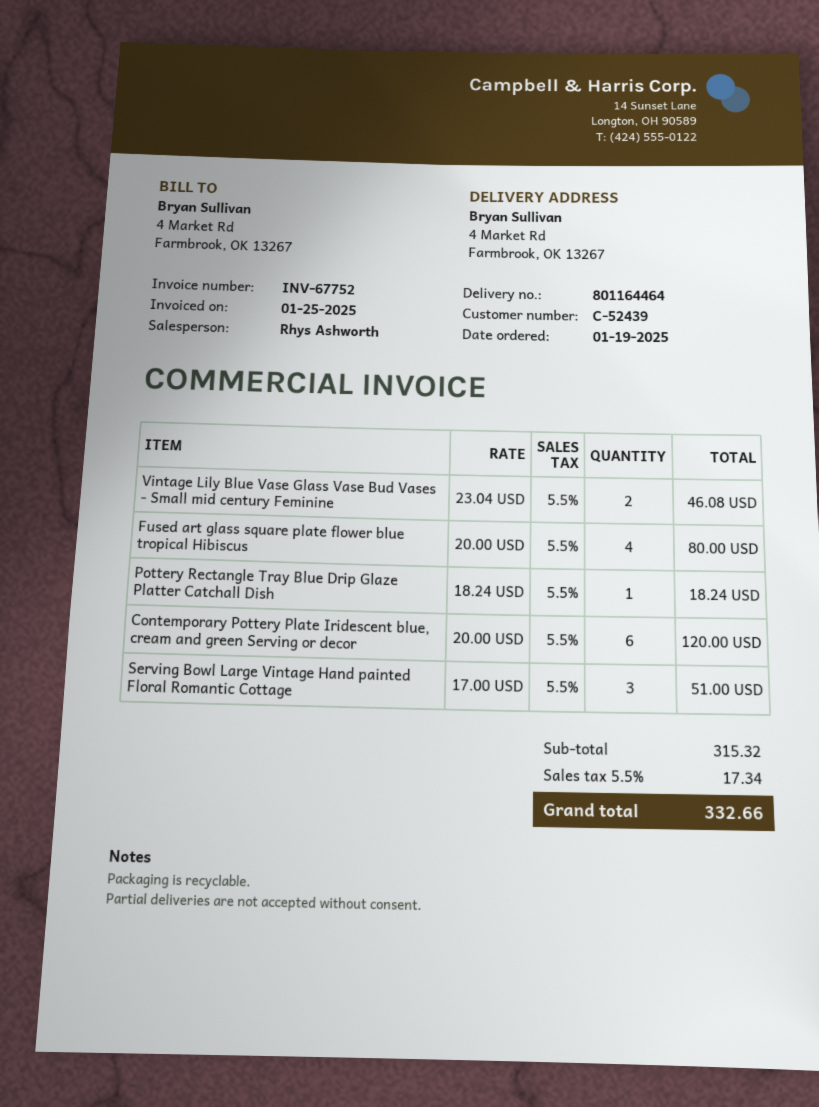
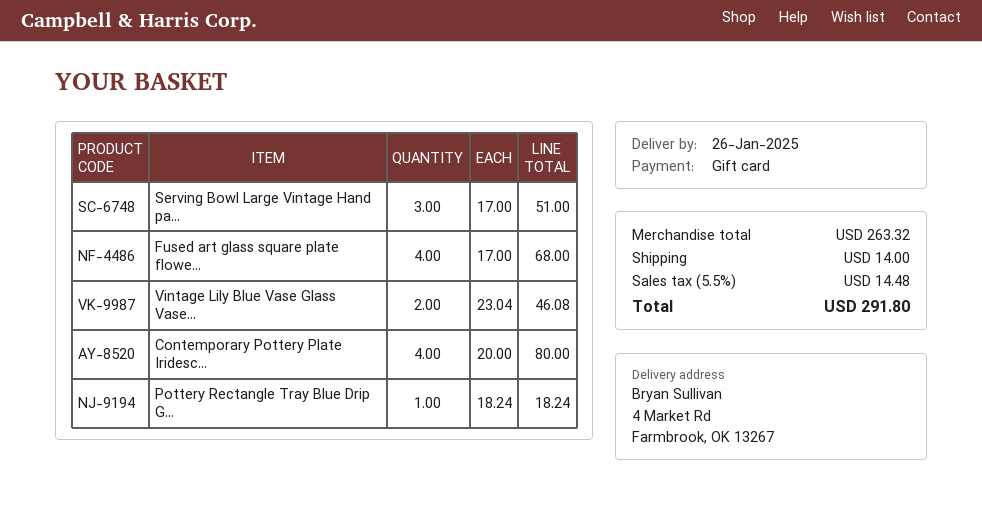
Fused art glass square plate flower blue tropical Hibiscus: 4 x 20.00 = 80.00 -> 4 x 17.00 = 68.00
Contemporary Pottery Plate Iridescent blue, cream and green Serving or decor: 6 x 20.00 = 120.00 -> 4 x 20.00 = 80.00
subtotal: 315.32 -> 263.32
shipping: none -> 14.00
tax: 5.5% = 17.34 -> 5.5% = 14.48
total: 332.66 -> 291.80

